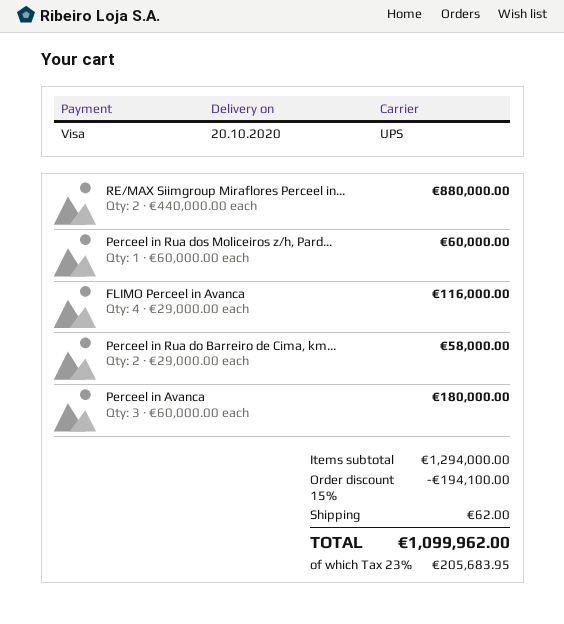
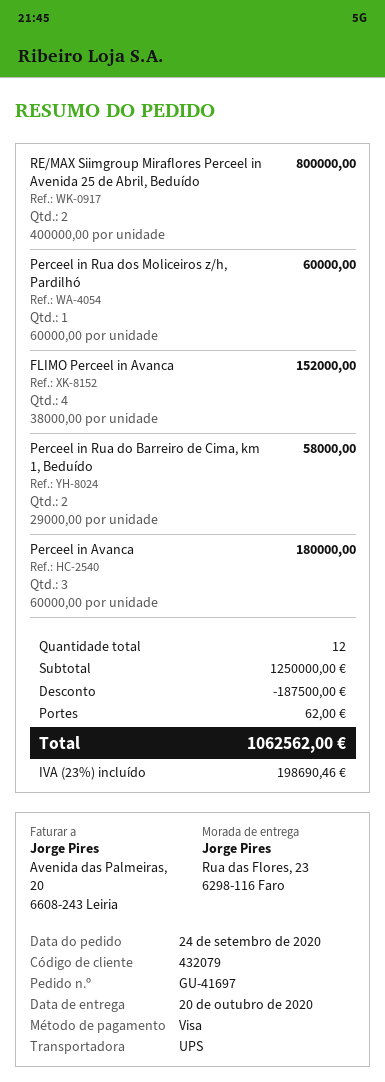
RE/MAX Siimgroup Miraflores Perceel in...: 2 x 440000.00 = 880000.00 -> 2 x 400000.00 = 800000.00
FLIMO Perceel in Avanca: 4 x 29000.00 = 116000.00 -> 4 x 38000.00 = 152000.00
subtotal: 1294000.00 -> 1250000.00
discount: 194100.00 -> 187500.00
tax: 23% = 205683.95 -> 23% = 198690.46
total: 1099962.00 -> 1062562.00

